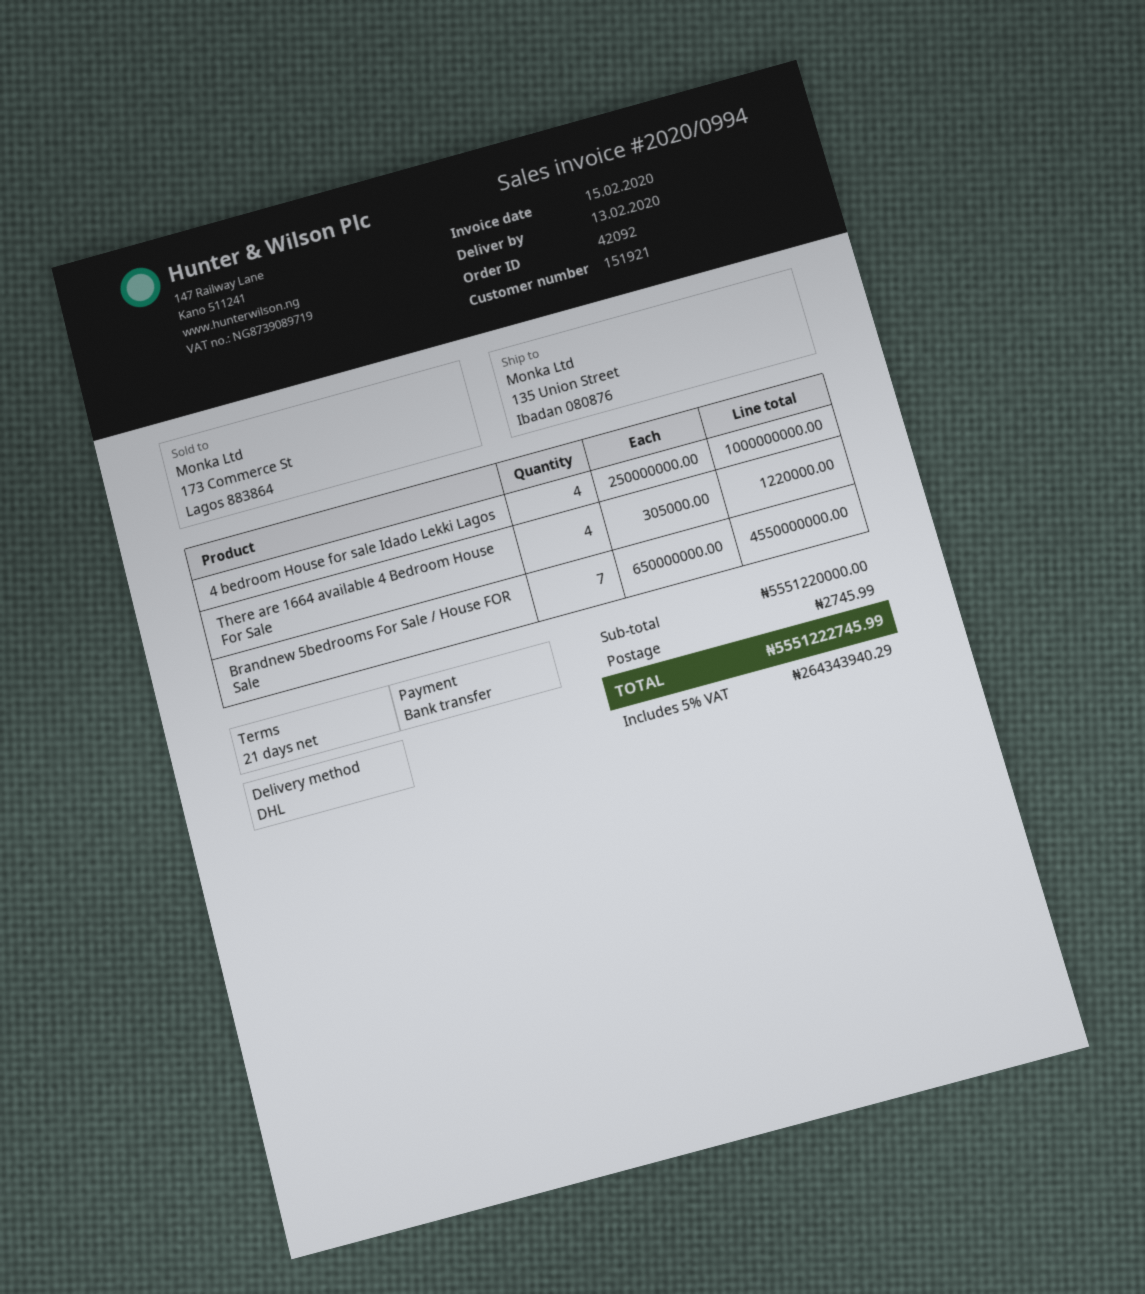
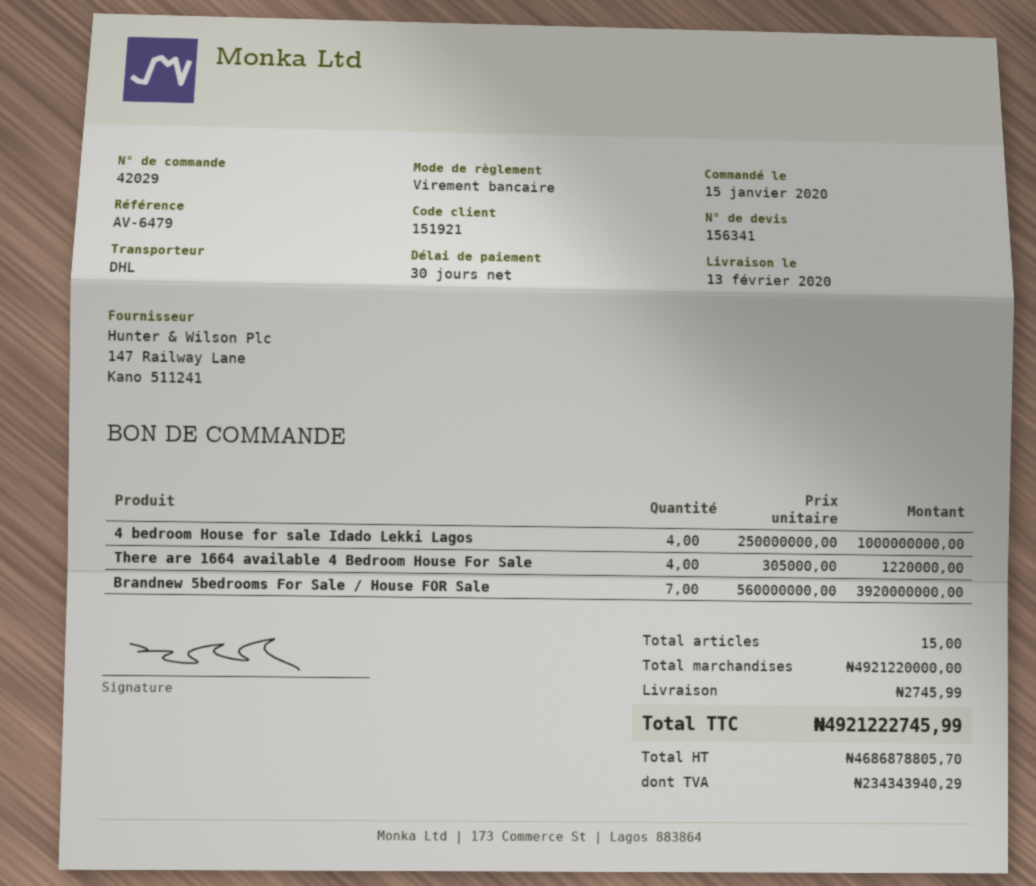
order number: 42092 -> 42029
payment terms: 21 days -> 30 days
Brandnew 5bedrooms For Sale / House FOR Sale: 7 x 650000000.00 = 4550000000.00 -> 7 x 560000000.00 = 3920000000.00
subtotal: 5551220000.00 -> 4921220000.00
tax: 264343940.29 -> 234343940.29
total: 5551222745.99 -> 4921222745.99

